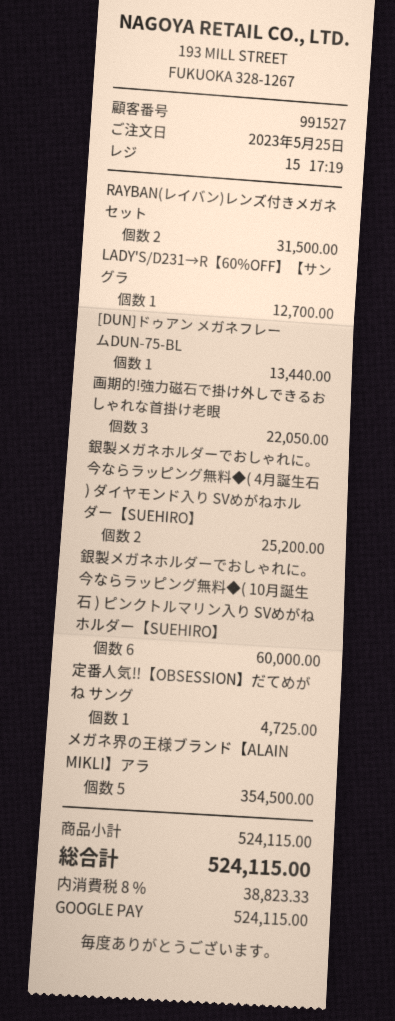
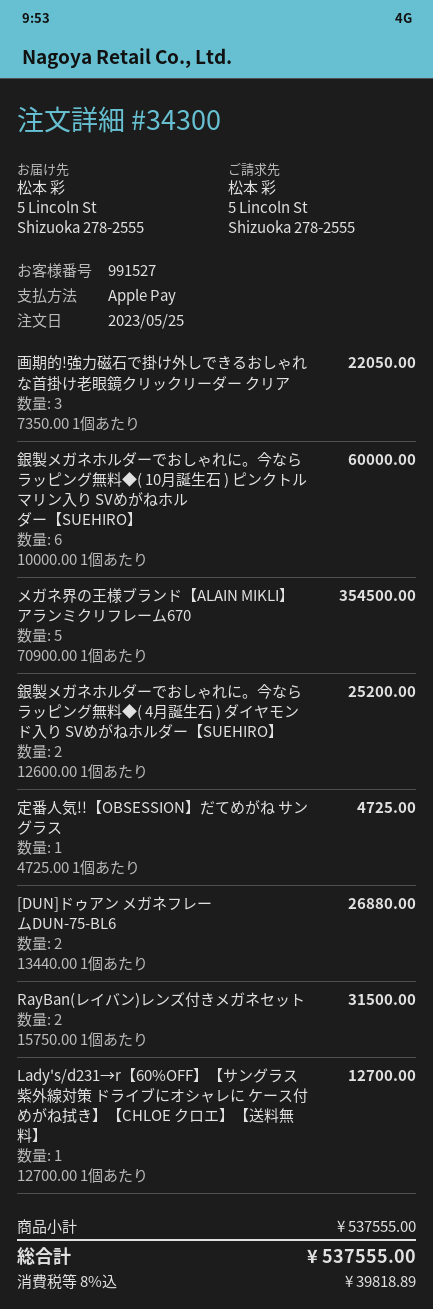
payment method: Google Pay -> Apple Pay
[DUN]ドゥアン メガネフレームDUN-75-BL: 1 for 13440.00 -> 2 for 26880.00
subtotal: 524115.00 -> 537555.00
tax: 8% = 38823.33 -> 8% = 39818.89
total: 524115.00 -> 537555.00

